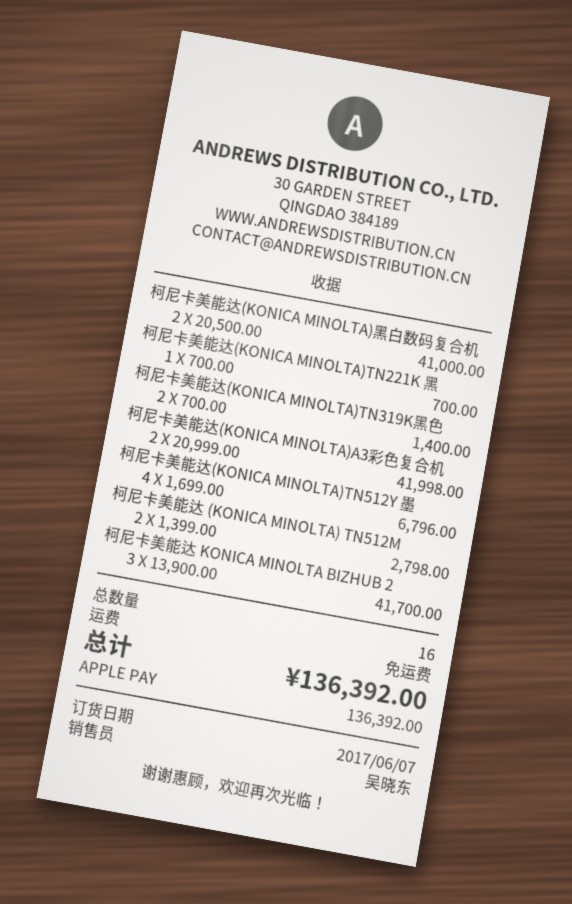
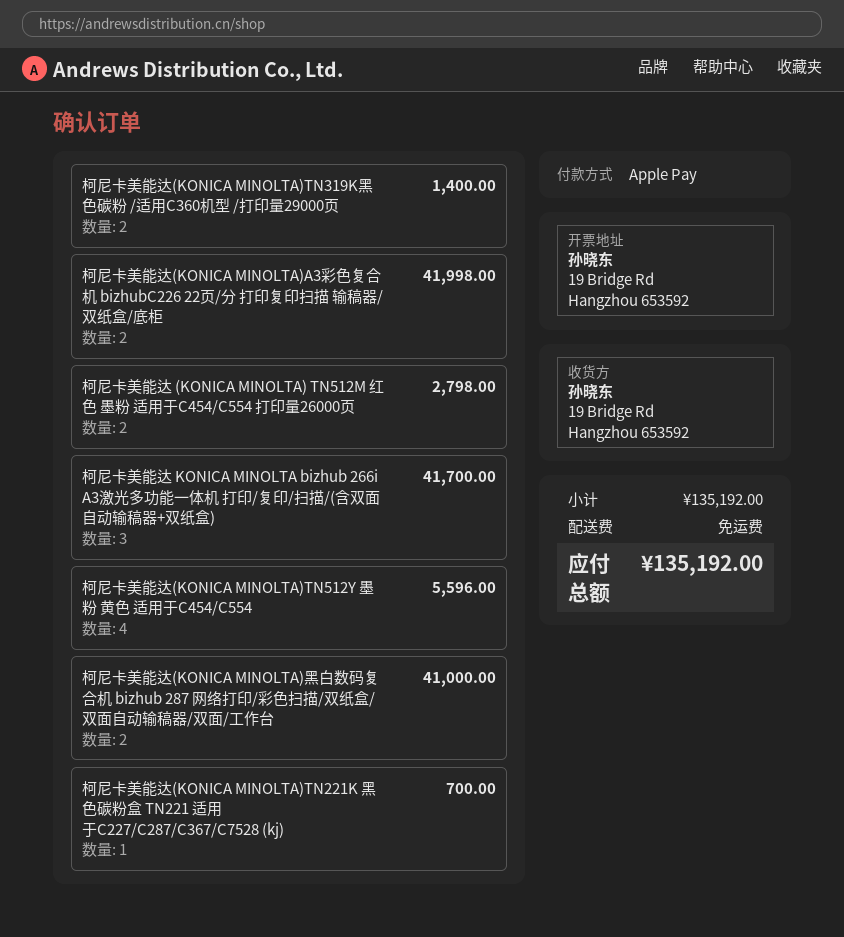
柯尼卡美能达(KONICA MINOLTA)TN512Y 墨: 4 for 6796.00 -> 4 for 5596.00
total: 136392.00 -> 135192.00

